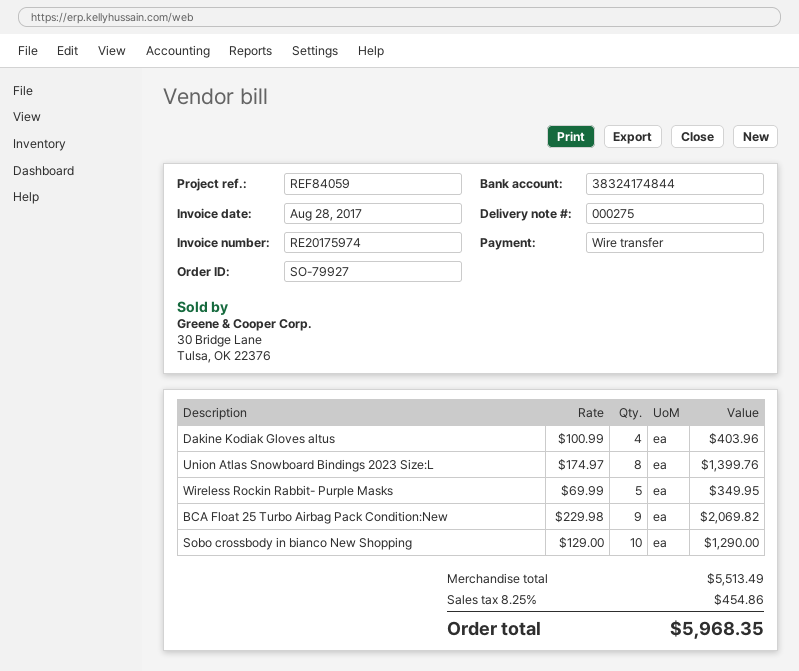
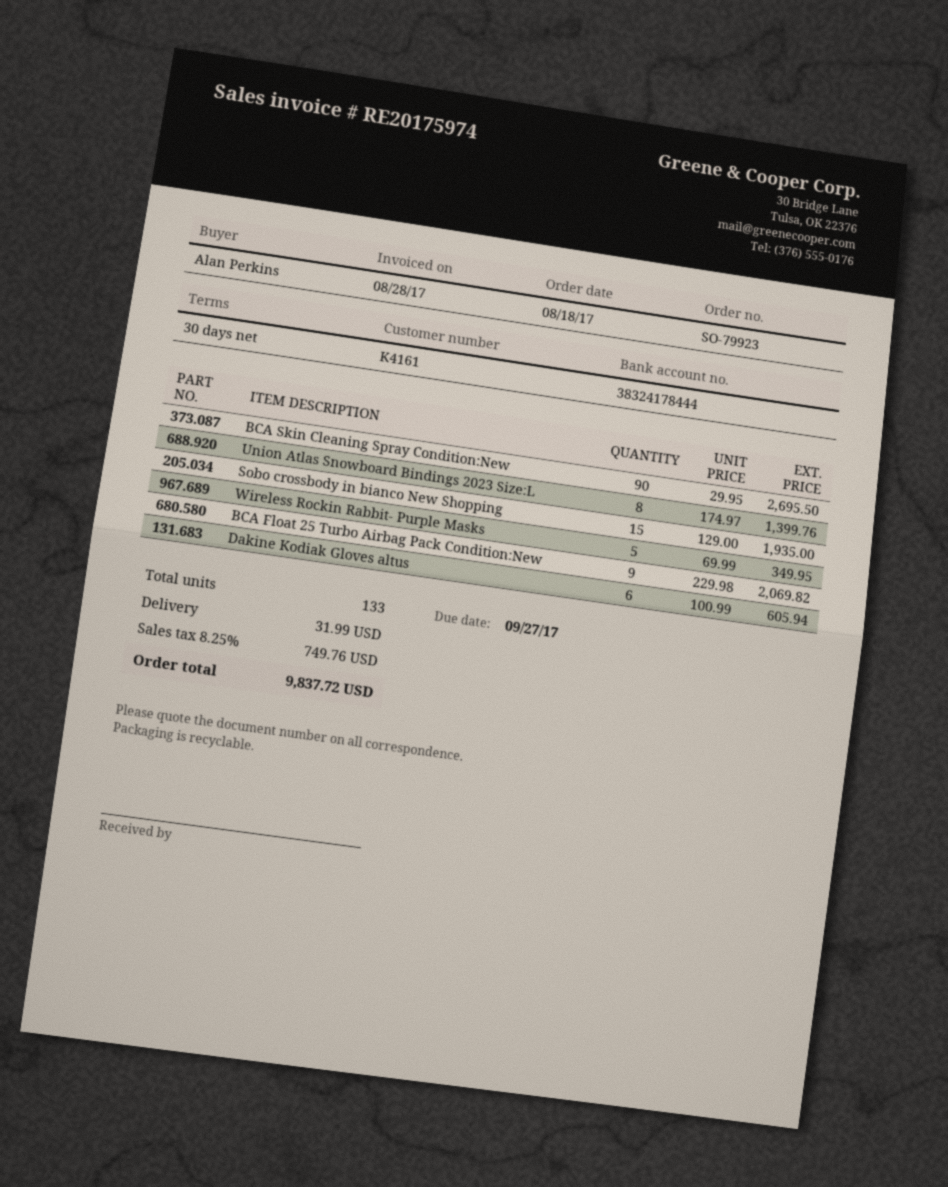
order number: SO-79927 -> SO-79923
bank account: 38324174844 -> 38324178444
Dakine Kodiak Gloves altus: 4 x 100.99 = 403.96 -> 6 x 100.99 = 605.94
Sobo crossbody in bianco New Shopping: 10 x 129.00 = 1290.00 -> 15 x 129.00 = 1935.00
BCA Skin Cleaning Spray Condition:New: none -> 90 x 29.95 = 2695.50
shipping: none -> 31.99
tax: 8.25% = 454.86 -> 8.25% = 749.76
total: 5968.35 -> 9837.72

